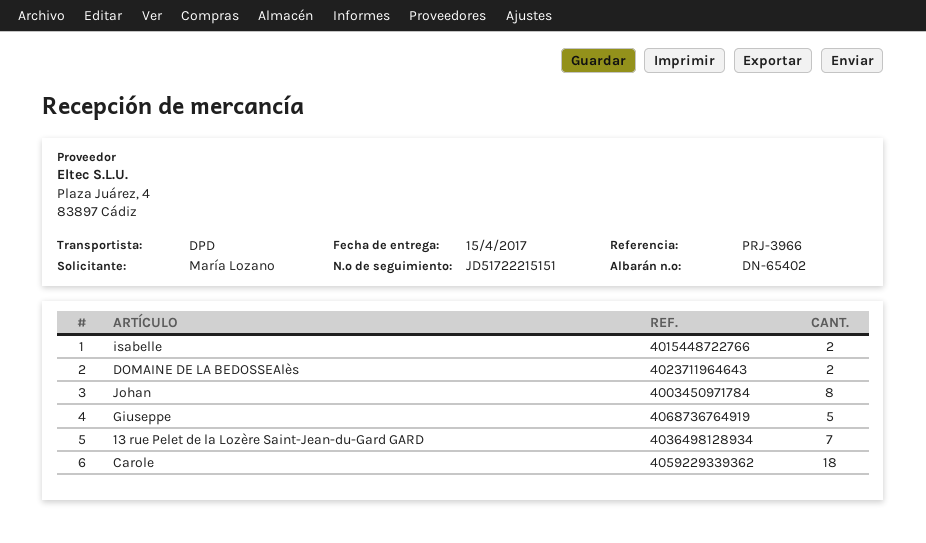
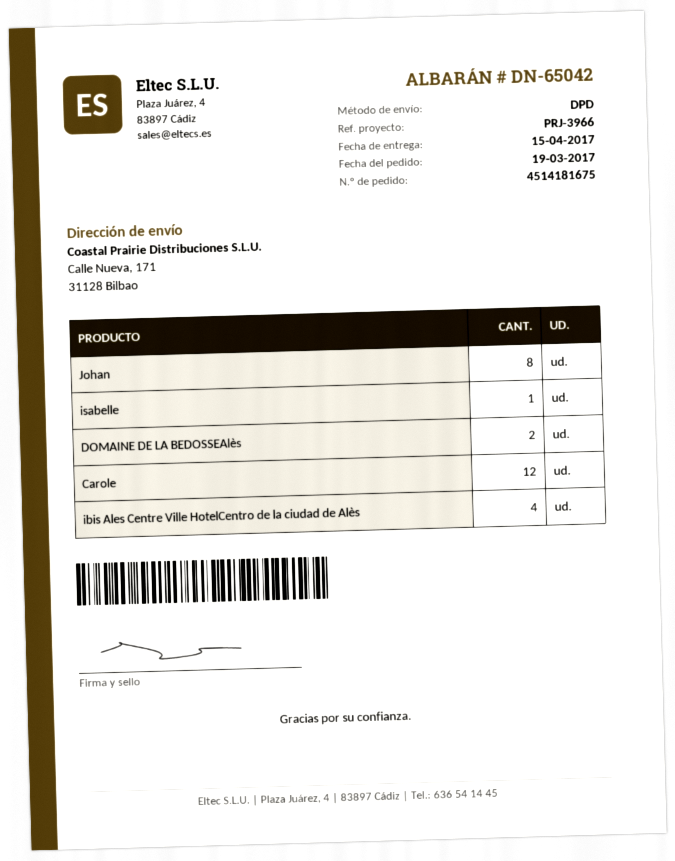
delivery note number: DN-65402 -> DN-65042
isabelle: 2 -> 1
Giuseppe: 5 -> none
13 rue Pelet de la Lozère Saint-Jean-du-Gard GARD: 7 -> none
Carole: 18 -> 12
ibis Ales Centre Ville HotelCentro de la ciudad de Alès: none -> 4

